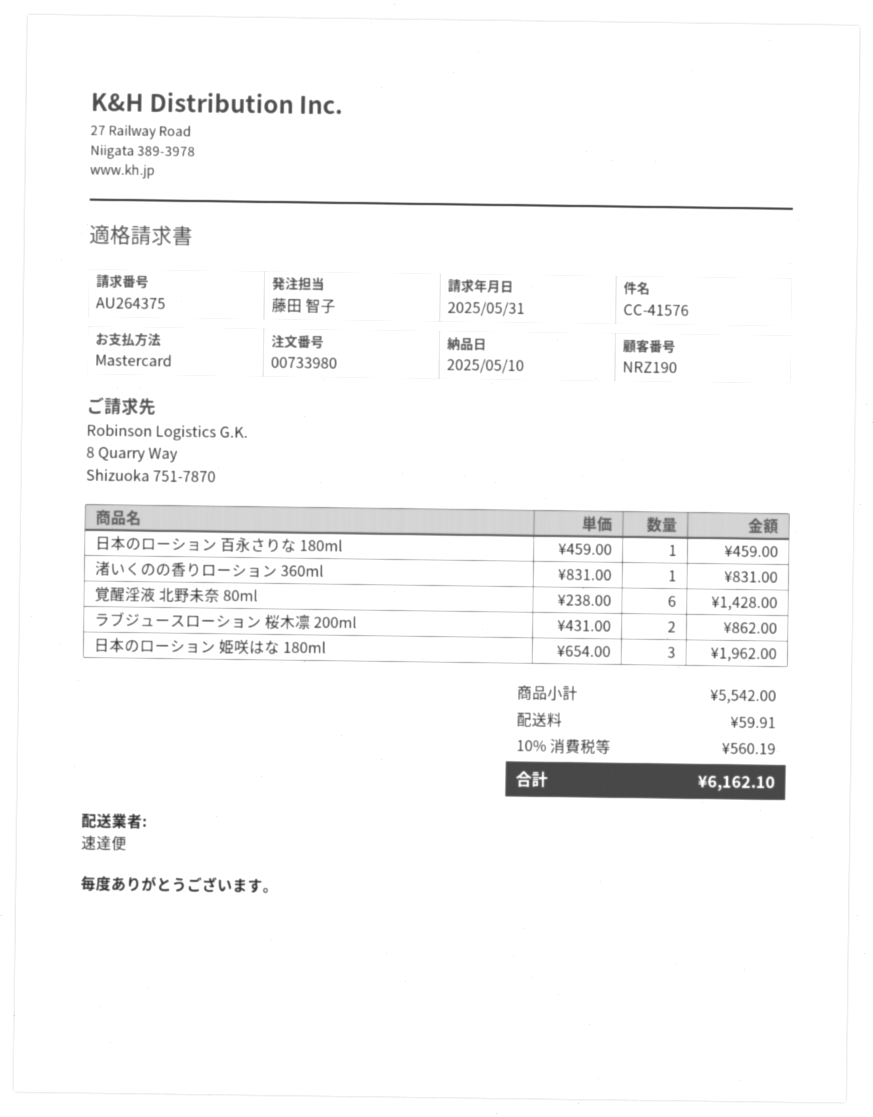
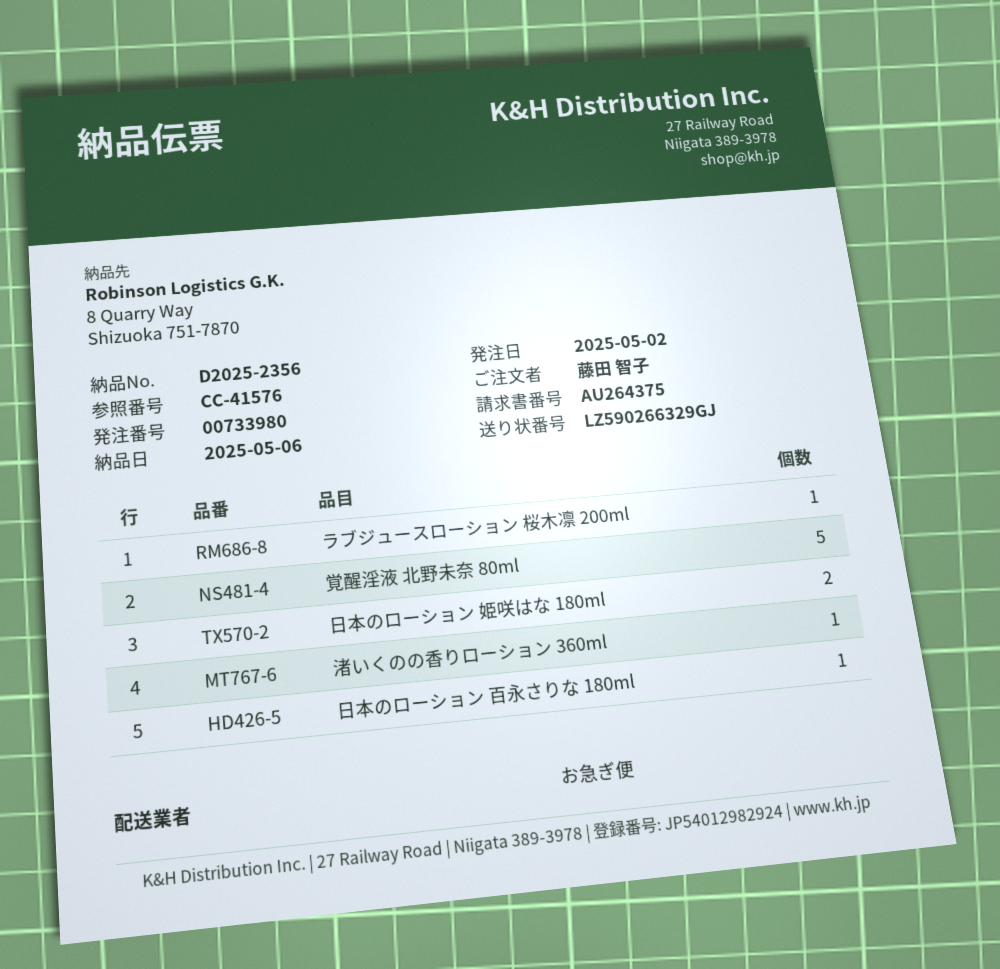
delivery date: 2025-05-10 -> 2025-05-06
覚醒淫液 北野未奈 80ml: 6 -> 5
ラブジュースローション 桜木凛 200ml: 2 -> 1
日本のローション 姫咲はな 180ml: 3 -> 2

